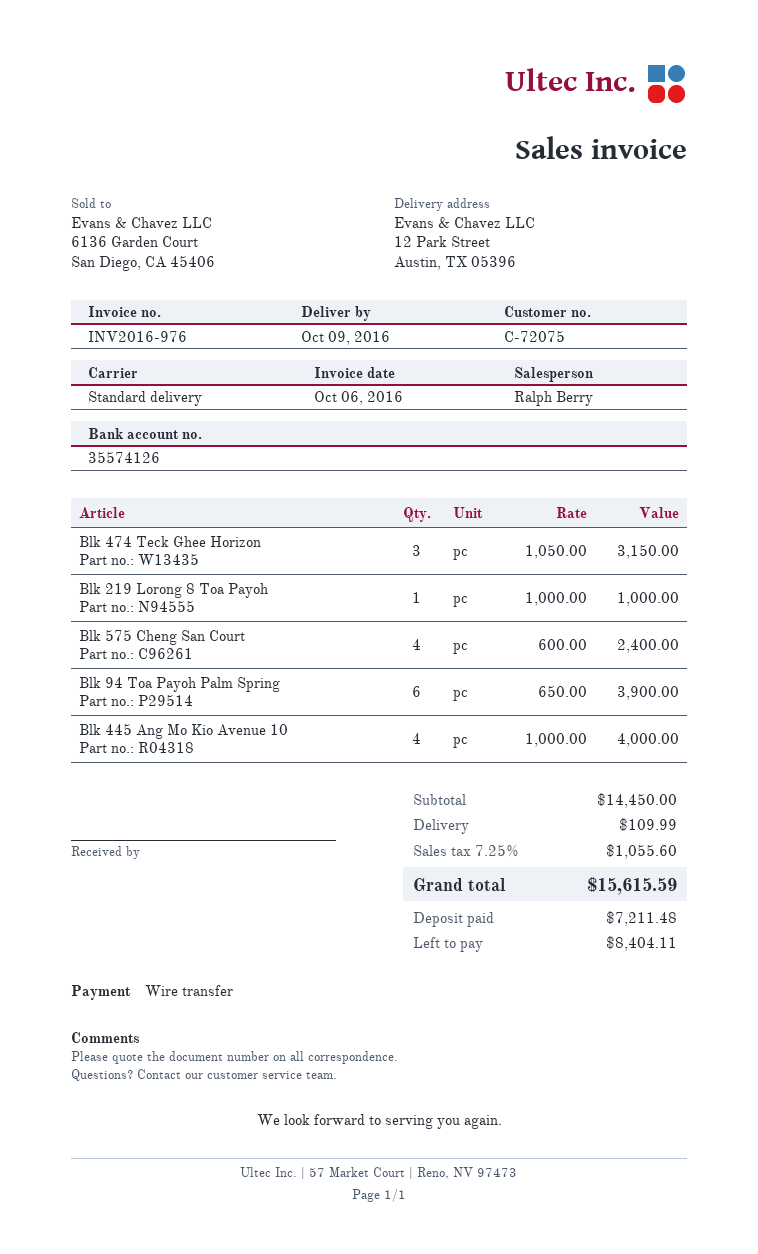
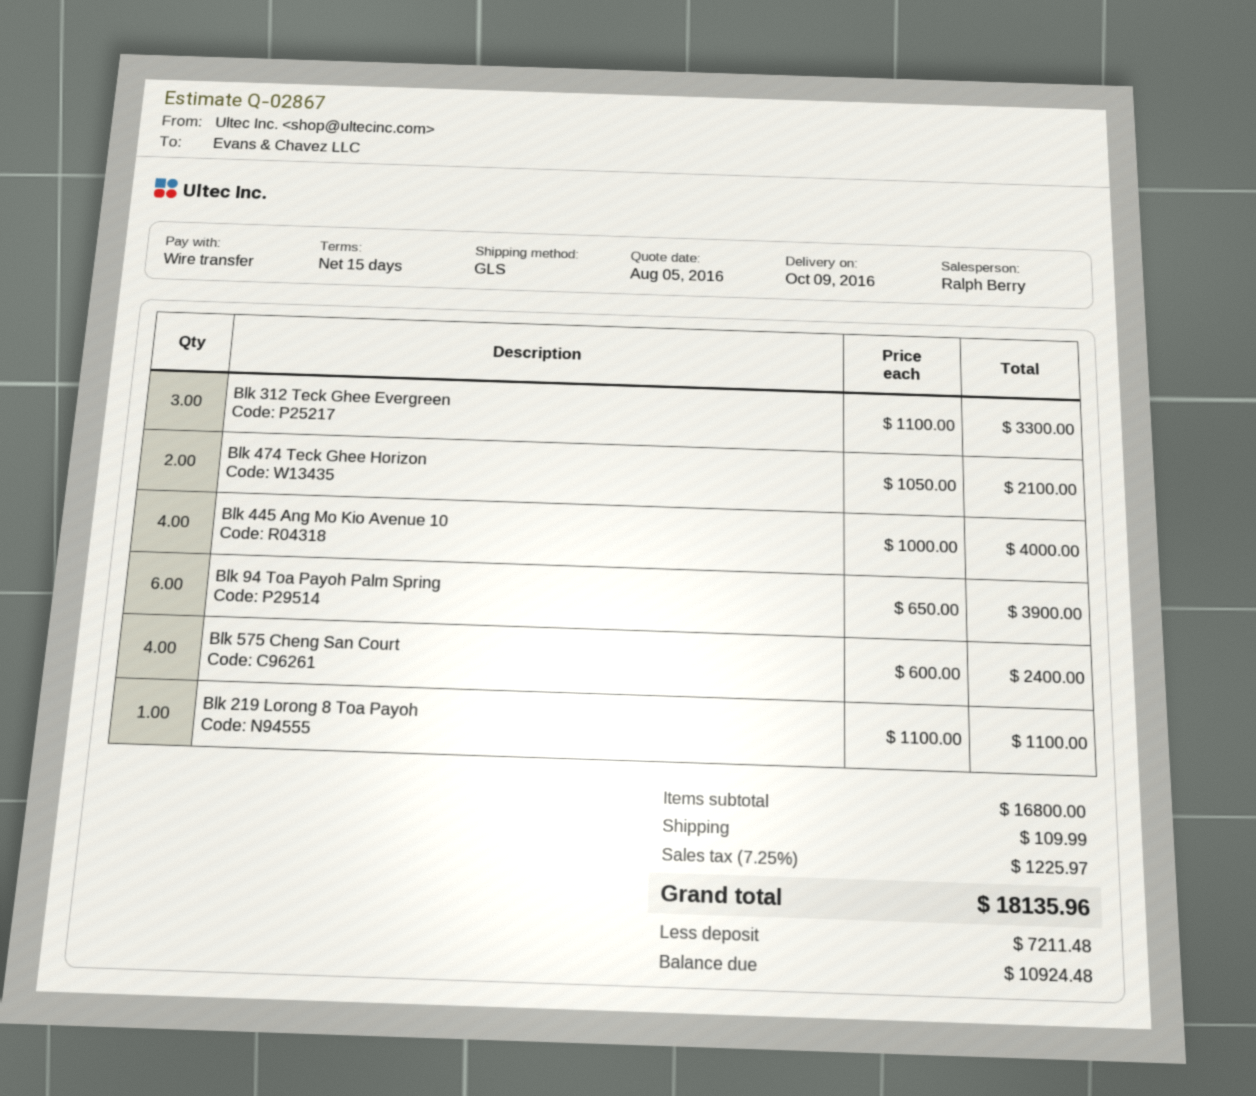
shipping method: standard -> GLS
Blk 474 Teck Ghee Horizon: 3 x 1050.00 = 3150.00 -> 2 x 1050.00 = 2100.00
Blk 219 Lorong 8 Toa Payoh: 1 x 1000.00 = 1000.00 -> 1 x 1100.00 = 1100.00
Blk 312 Teck Ghee Evergreen: none -> 3 x 1100.00 = 3300.00
subtotal: 14450.00 -> 16800.00
tax: 7.25% = 1055.60 -> 7.25% = 1225.97
total: 15615.59 -> 18135.96
balance: 8404.11 -> 10924.48

